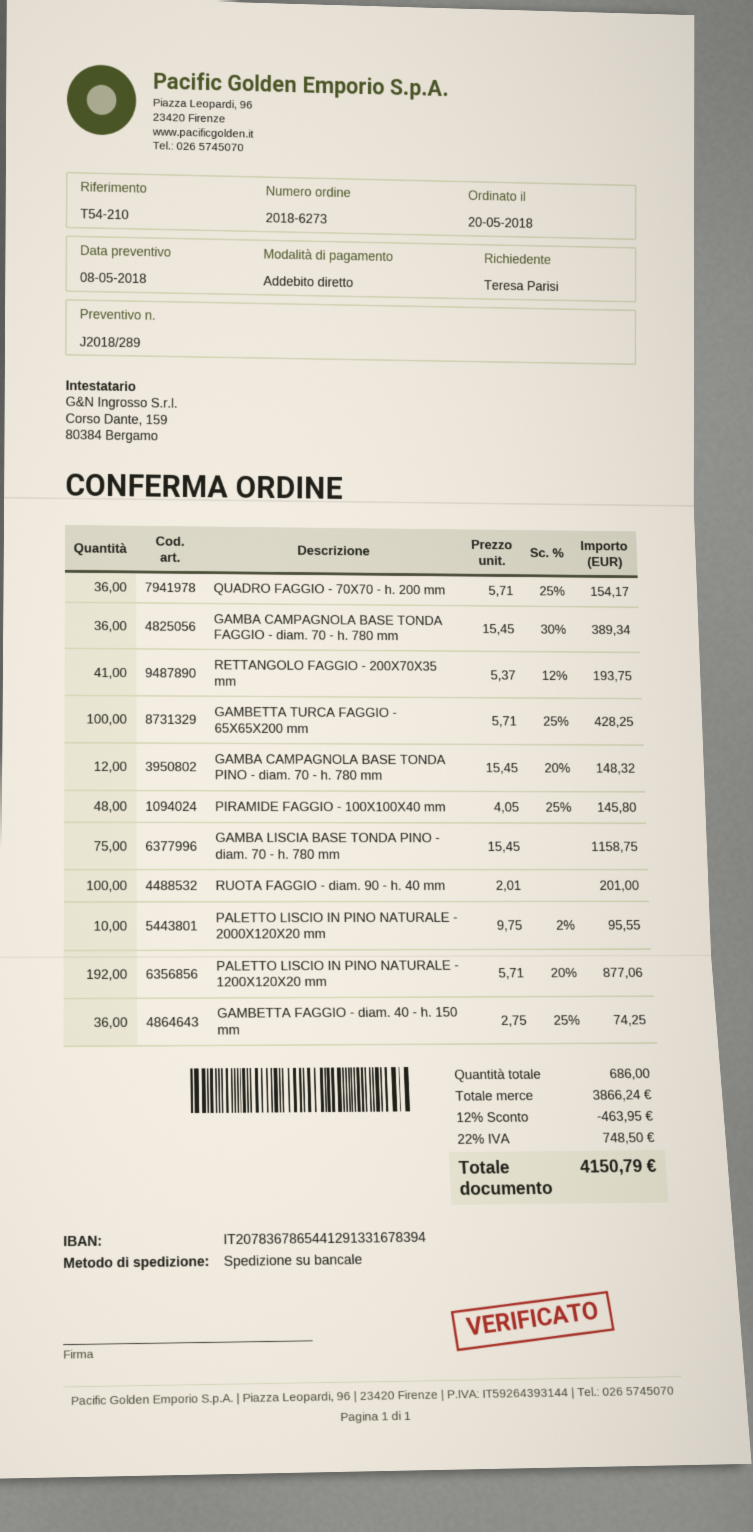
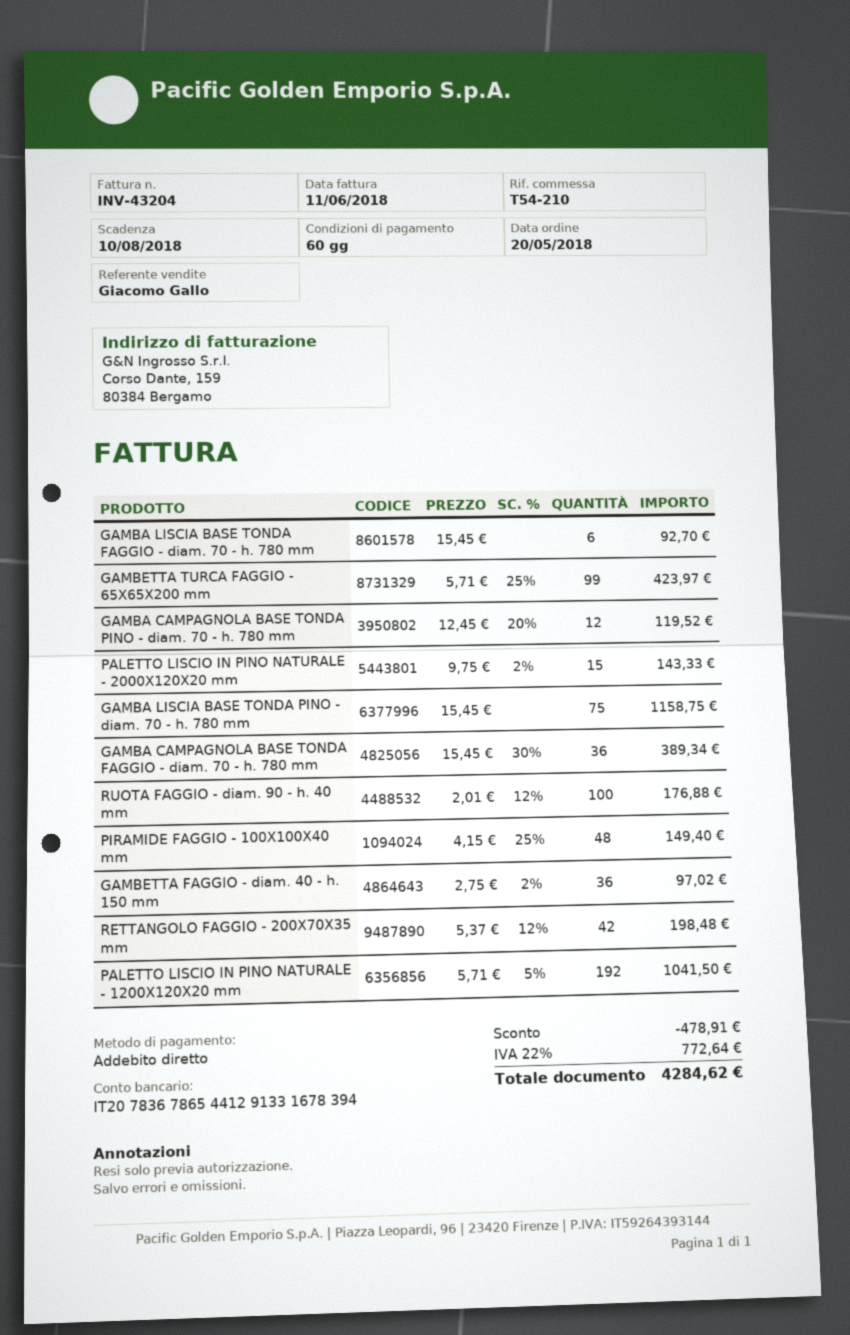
QUADRO FAGGIO - 70X70 - h. 200 mm: 36 x 5.71 - 25% = 154.17 -> none
RETTANGOLO FAGGIO - 200X70X35 mm: 41 x 5.37 - 12% = 193.75 -> 42 x 5.37 - 12% = 198.48
GAMBETTA TURCA FAGGIO - 65X65X200 mm: 100 x 5.71 - 25% = 428.25 -> 99 x 5.71 - 25% = 423.97
GAMBA CAMPAGNOLA BASE TONDA PINO - diam. 70 - h. 780 mm: 12 x 15.45 - 20% = 148.32 -> 12 x 12.45 - 20% = 119.52
PIRAMIDE FAGGIO - 100X100X40 mm: 48 x 4.05 - 25% = 145.80 -> 48 x 4.15 - 25% = 149.40
RUOTA FAGGIO - diam. 90 - h. 40 mm: 100 x 2.01 = 201.00 -> 100 x 2.01 - 12% = 176.88
PALETTO LISCIO IN PINO NATURALE - 2000X120X20 mm: 10 x 9.75 - 2% = 95.55 -> 15 x 9.75 - 2% = 143.33
PALETTO LISCIO IN PINO NATURALE - 1200X120X20 mm: 192 x 5.71 - 20% = 877.06 -> 192 x 5.71 - 5% = 1041.50
GAMBETTA FAGGIO - diam. 40 - h. 150 mm: 36 x 2.75 - 25% = 74.25 -> 36 x 2.75 - 2% = 97.02
GAMBA LISCIA BASE TONDA FAGGIO - diam. 70 - h. 780 mm: none -> 6 x 15.45 = 92.70
discount: 463.95 -> 478.91
tax: 22% = 748.50 -> 22% = 772.64
total: 4150.79 -> 4284.62

